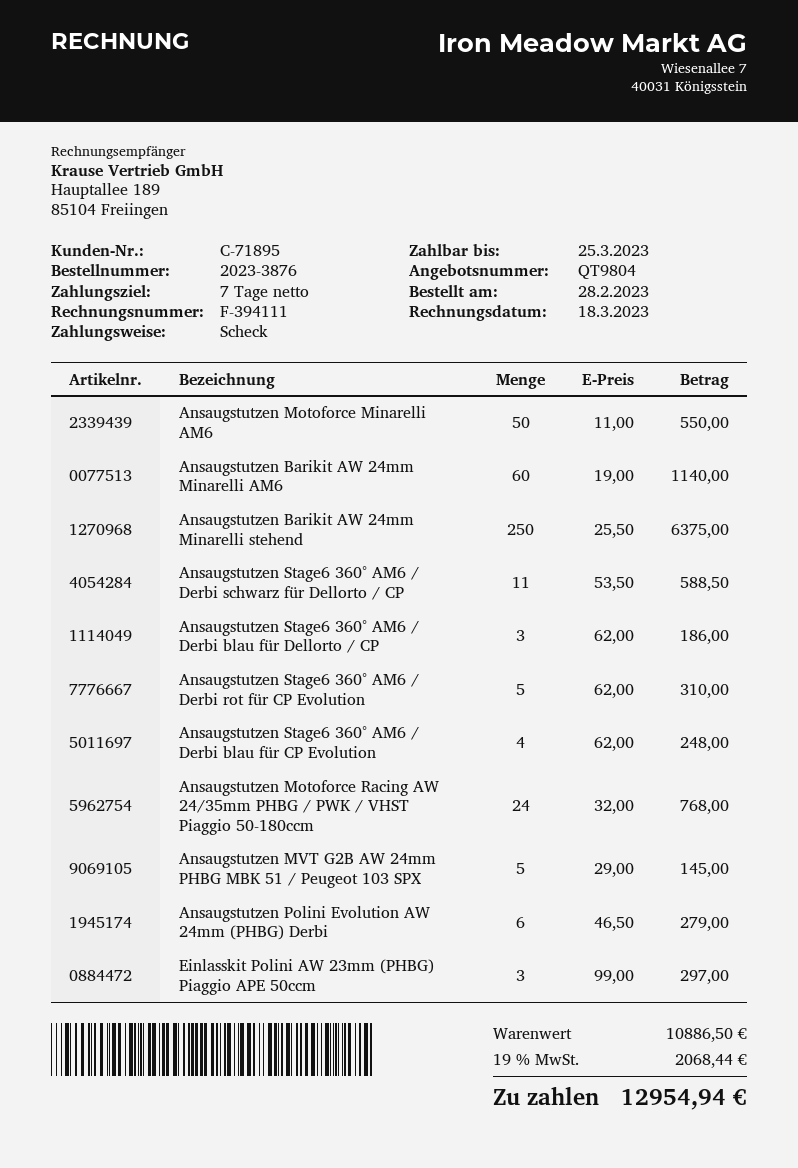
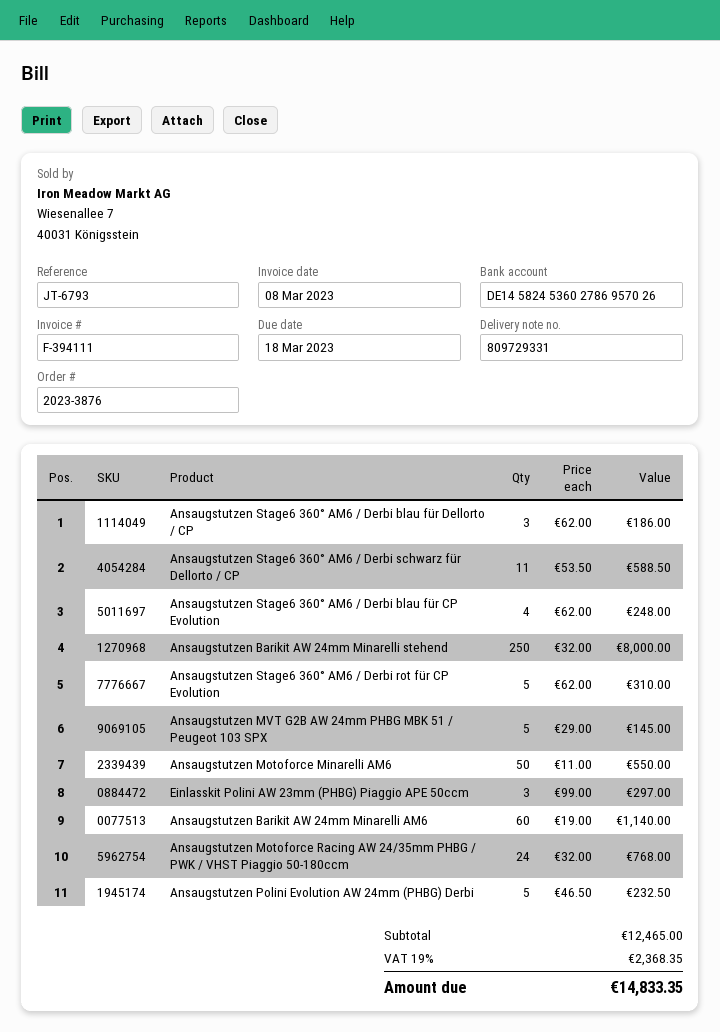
invoice date: 2023-03-18 -> 2023-03-08
due date: 2023-03-25 -> 2023-03-18
Ansaugstutzen Barikit AW 24mm Minarelli stehend: 250 x 25.50 = 6375.00 -> 250 x 32.00 = 8000.00
Ansaugstutzen Polini Evolution AW 24mm (PHBG) Derbi: 6 x 46.50 = 279.00 -> 5 x 46.50 = 232.50
subtotal: 10886.50 -> 12465.00
tax: 19% = 2068.44 -> 19% = 2368.35
total: 12954.94 -> 14833.35

